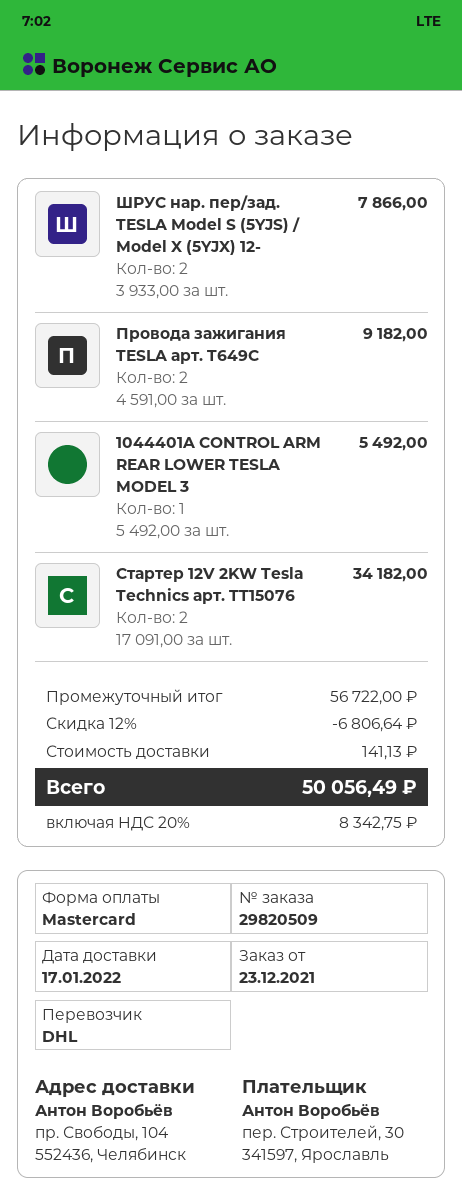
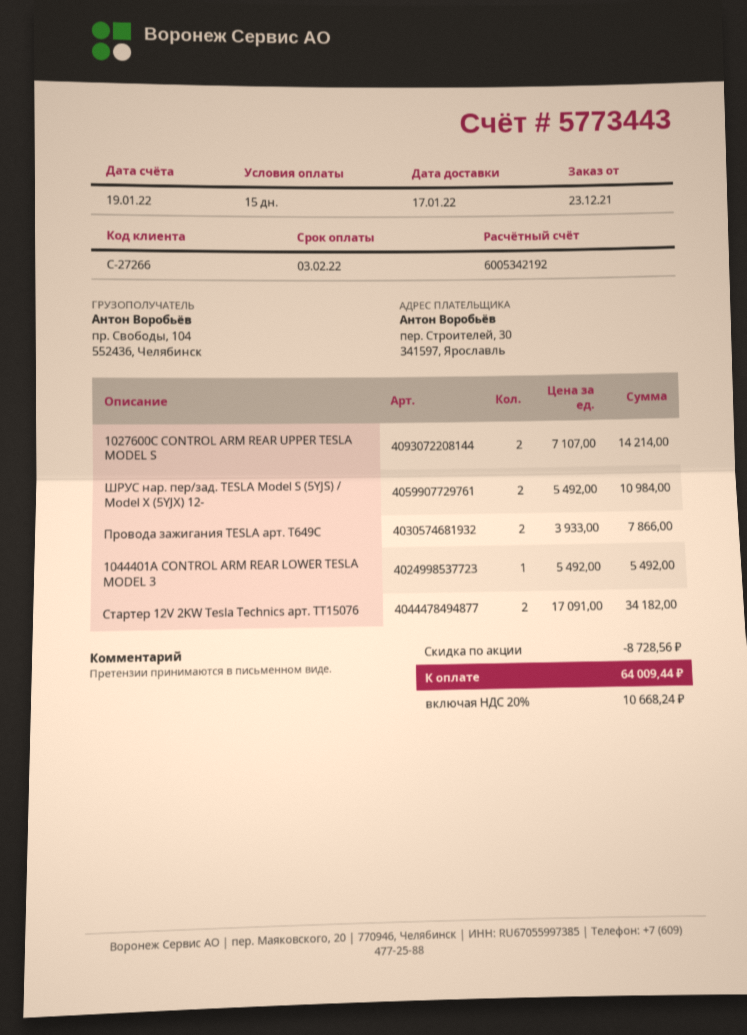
ШРУС нар. пер/зад. TESLA Model S (5YJS) / Model X (5YJX) 12-: 2 x 3933.00 = 7866.00 -> 2 x 5492.00 = 10984.00
Провода зажигания TESLA арт. T649C: 2 x 4591.00 = 9182.00 -> 2 x 3933.00 = 7866.00
1027600C CONTROL ARM REAR UPPER TESLA MODEL S: none -> 2 x 7107.00 = 14214.00
discount: 6806.64 -> 8728.56
shipping: 141.13 -> none
tax: 20% = 8342.75 -> 20% = 10668.24
total: 50056.49 -> 64009.44

